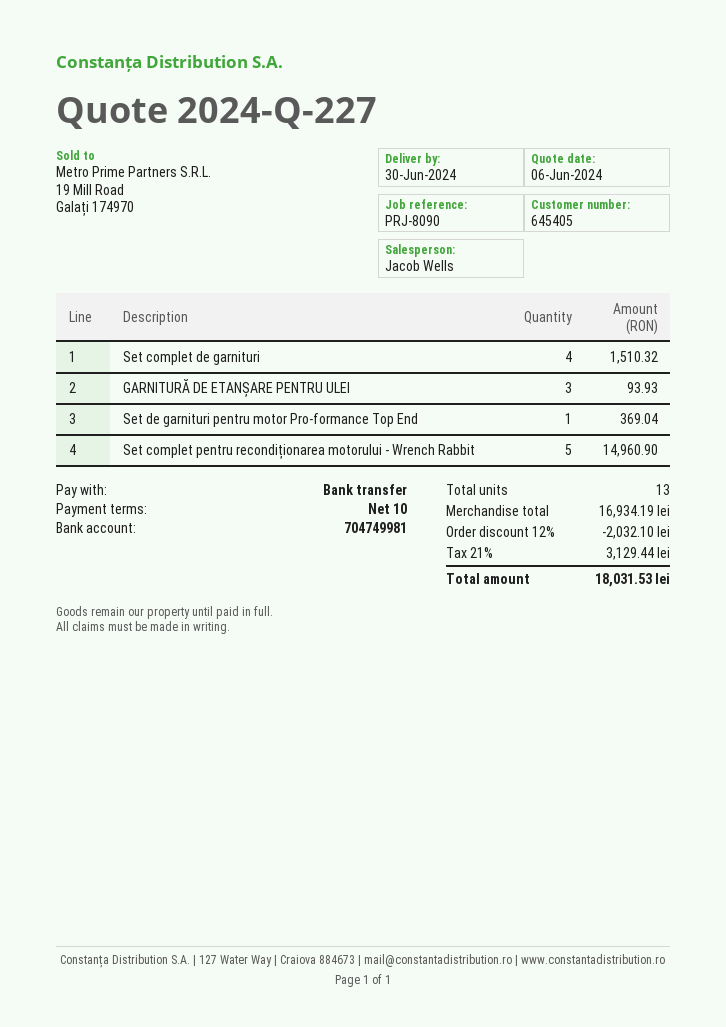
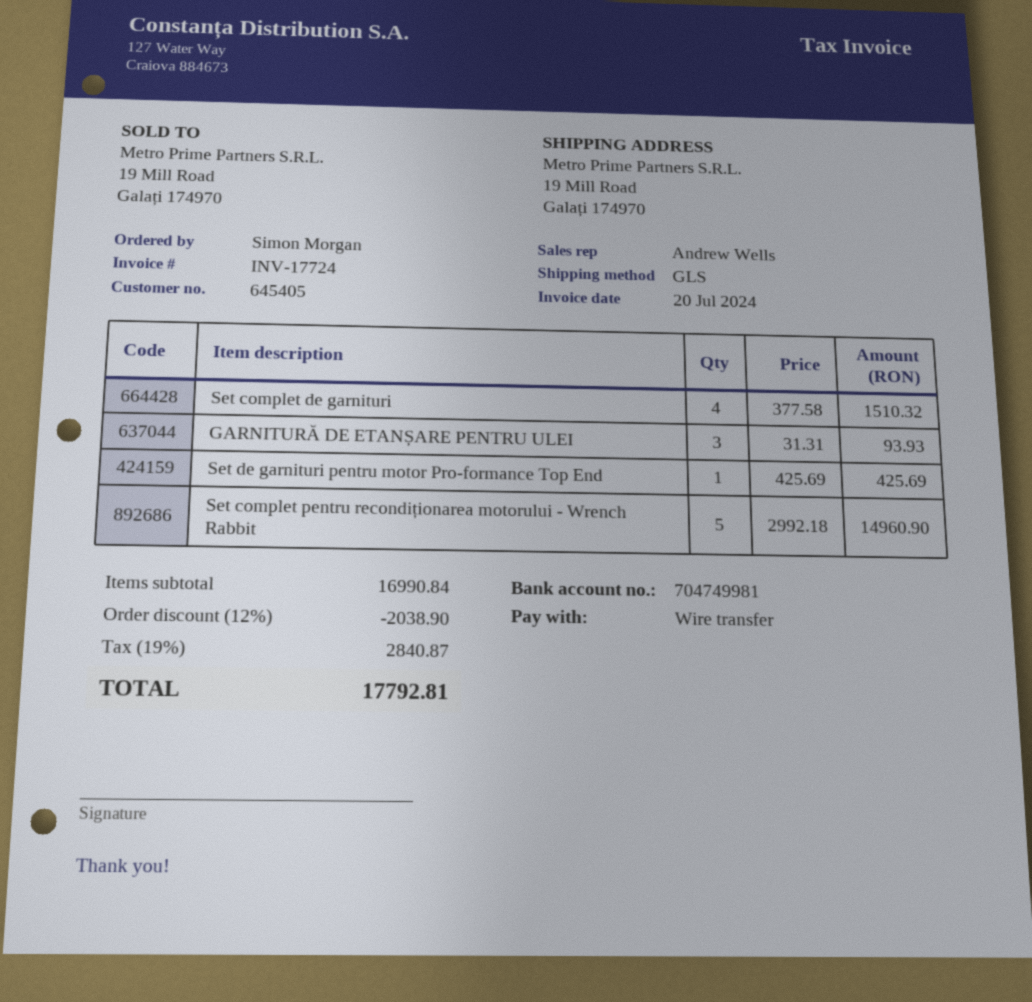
sales rep: Jacob Wells -> Andrew Wells
Set de garnituri pentru motor Pro-formance Top End: 1 for 369.04 -> 1 for 425.69
subtotal: 16934.19 -> 16990.84
discount: 12% = 2032.10 -> 12% = 2038.90
tax: 21% = 3129.44 -> 19% = 2840.87
total: 18031.53 -> 17792.81

